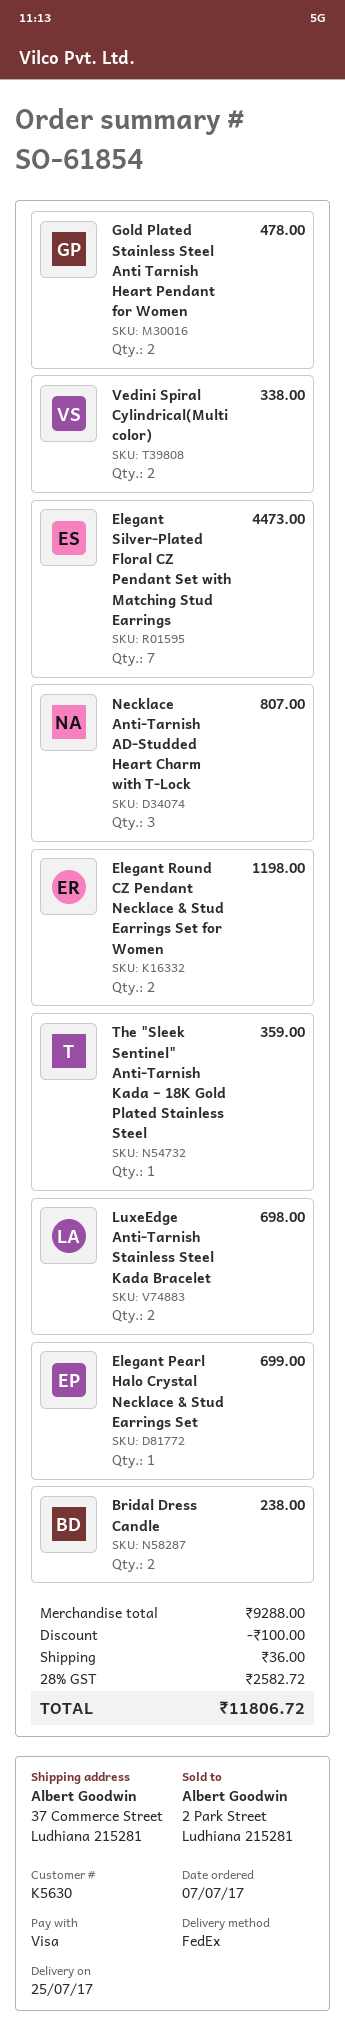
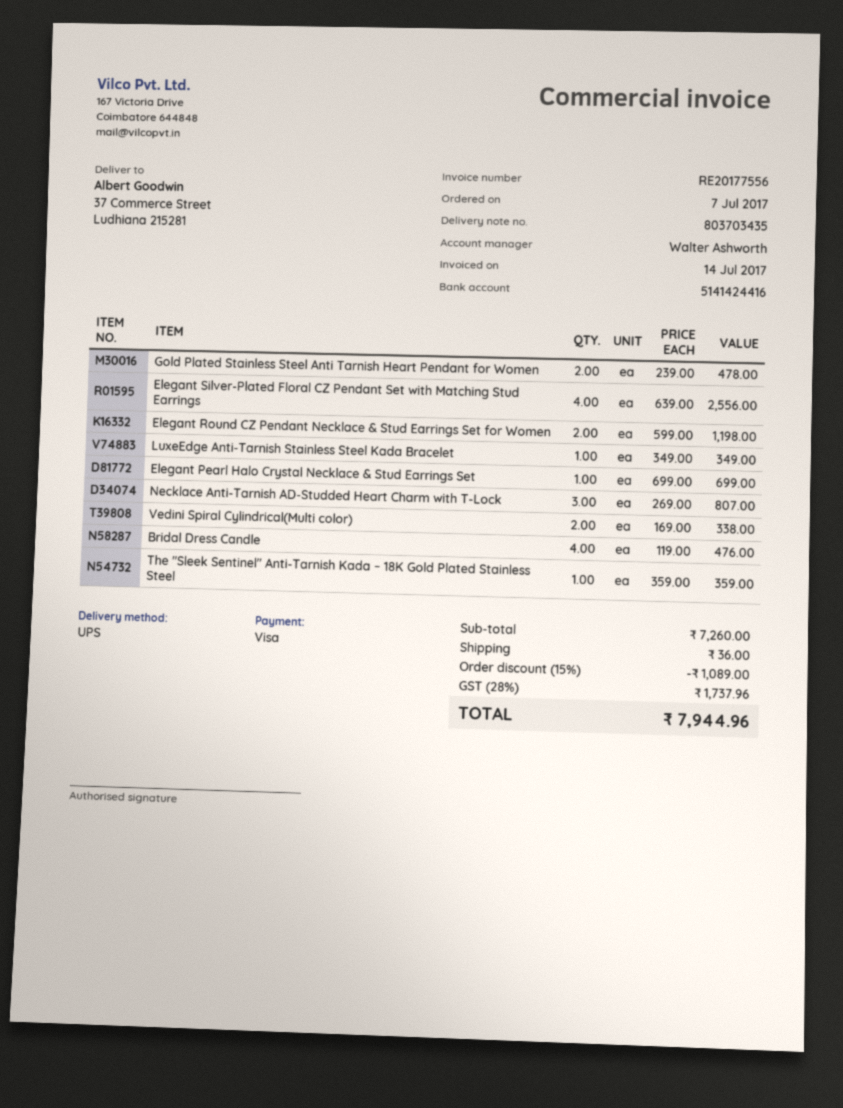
shipping method: FedEx -> UPS
Elegant Silver-Plated Floral CZ Pendant Set with Matching Stud Earrings: 7 for 4473.00 -> 4 for 2556.00
LuxeEdge Anti-Tarnish Stainless Steel Kada Bracelet: 2 for 698.00 -> 1 for 349.00
Bridal Dress Candle: 2 for 238.00 -> 4 for 476.00
subtotal: 9288.00 -> 7260.00
discount: 100.00 -> 1089.00
tax: 28% = 2582.72 -> 28% = 1737.96
total: 11806.72 -> 7944.96

